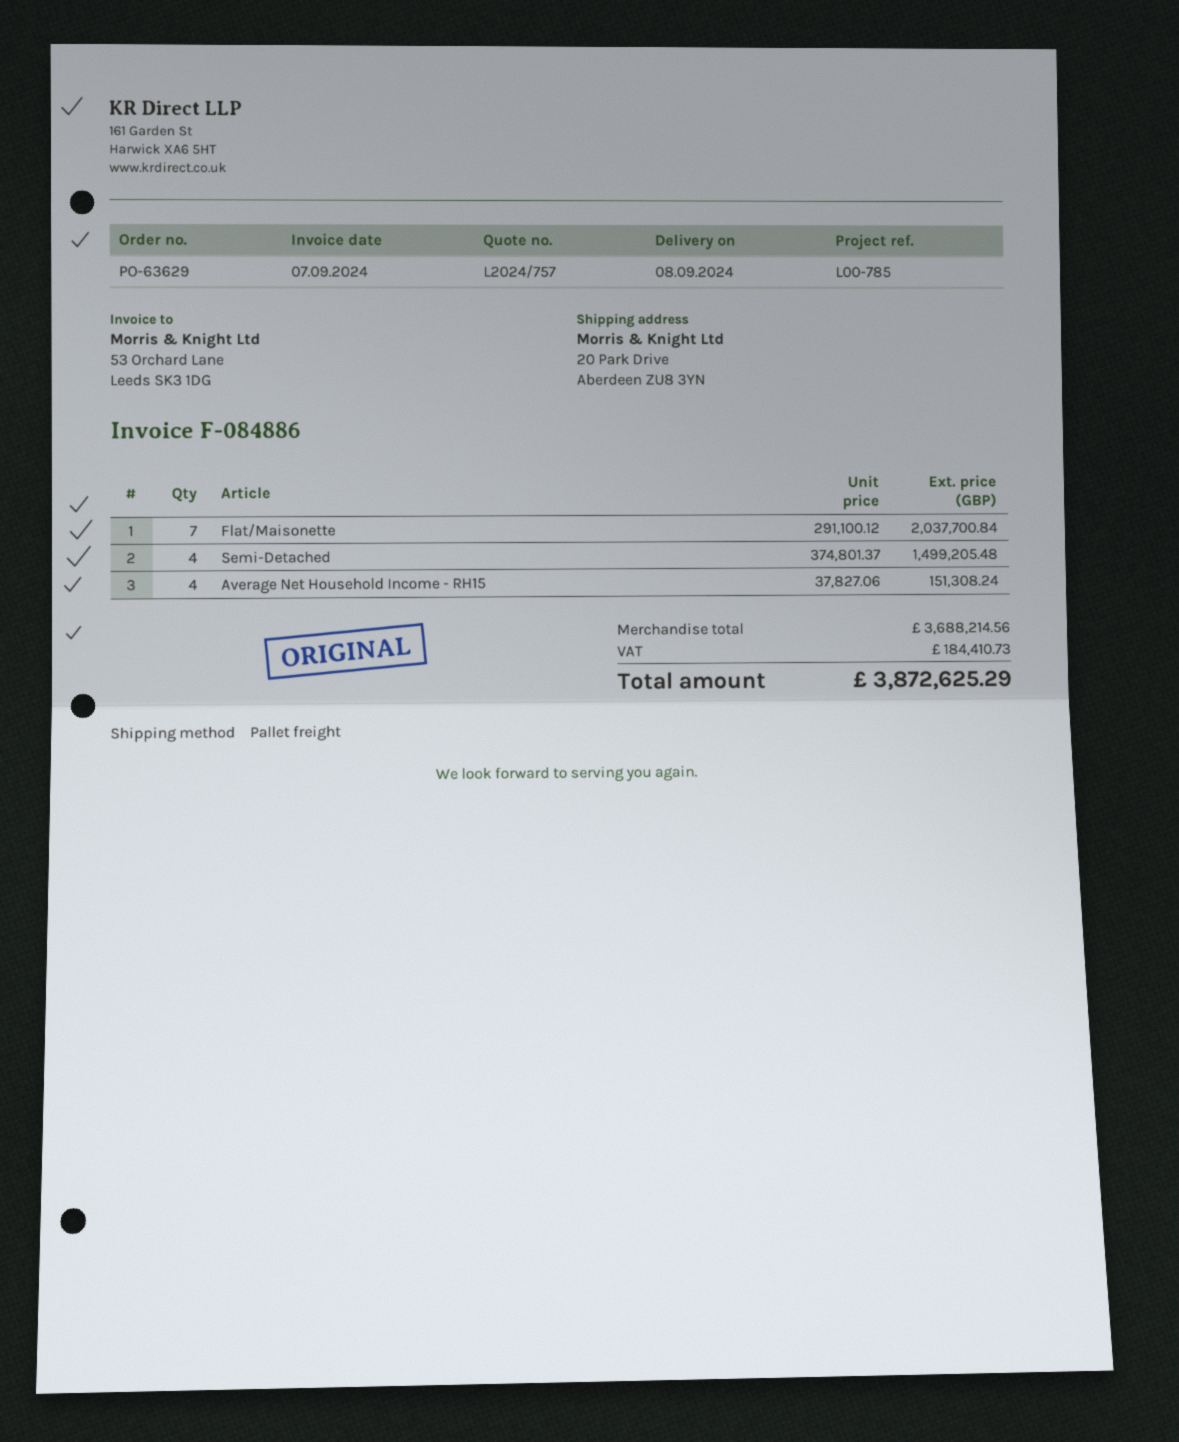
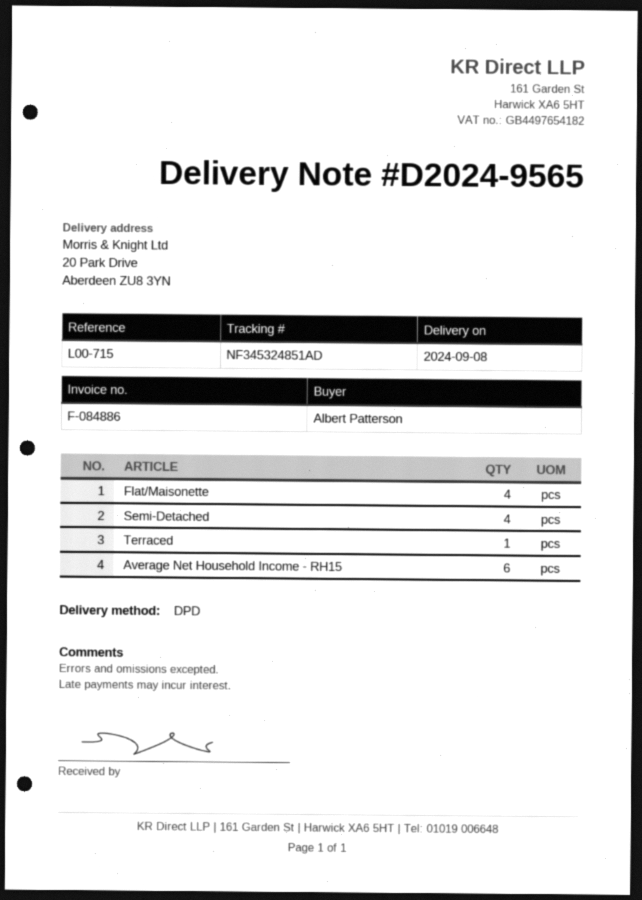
reference: L00-785 -> L00-715
shipping method: pallet freight -> DPD
Flat/Maisonette: 7 -> 4
Average Net Household Income - RH15: 4 -> 6
Terraced: none -> 1

